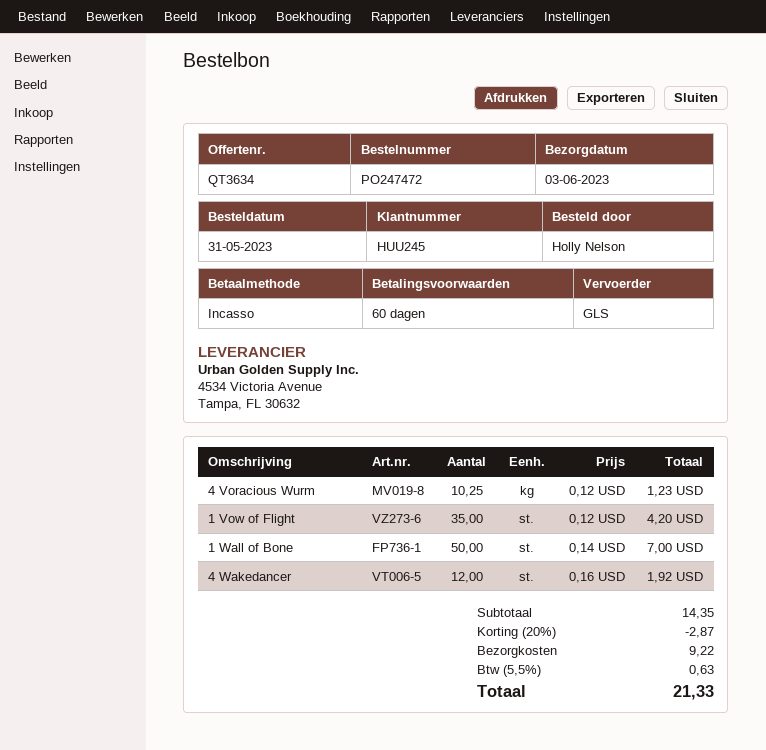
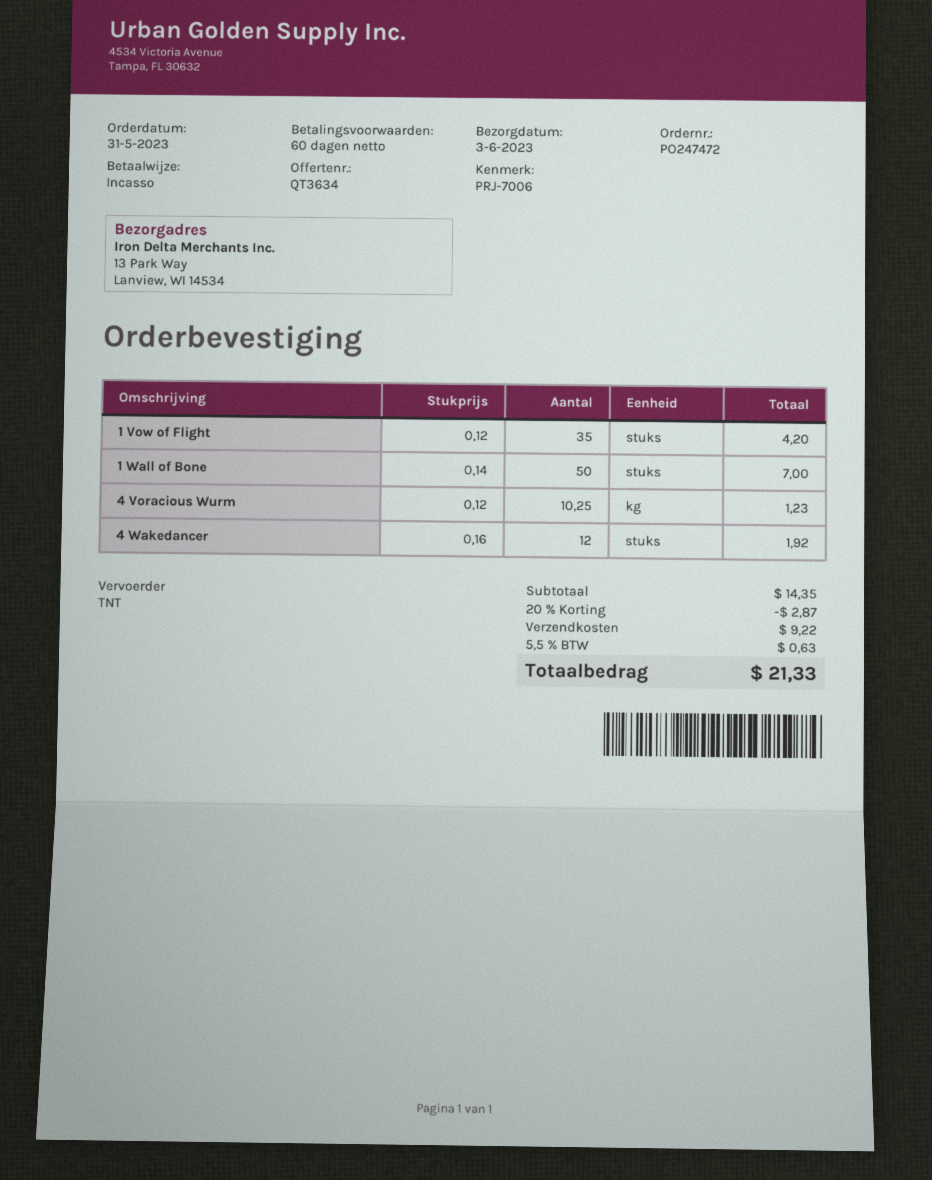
shipping method: GLS -> TNT

